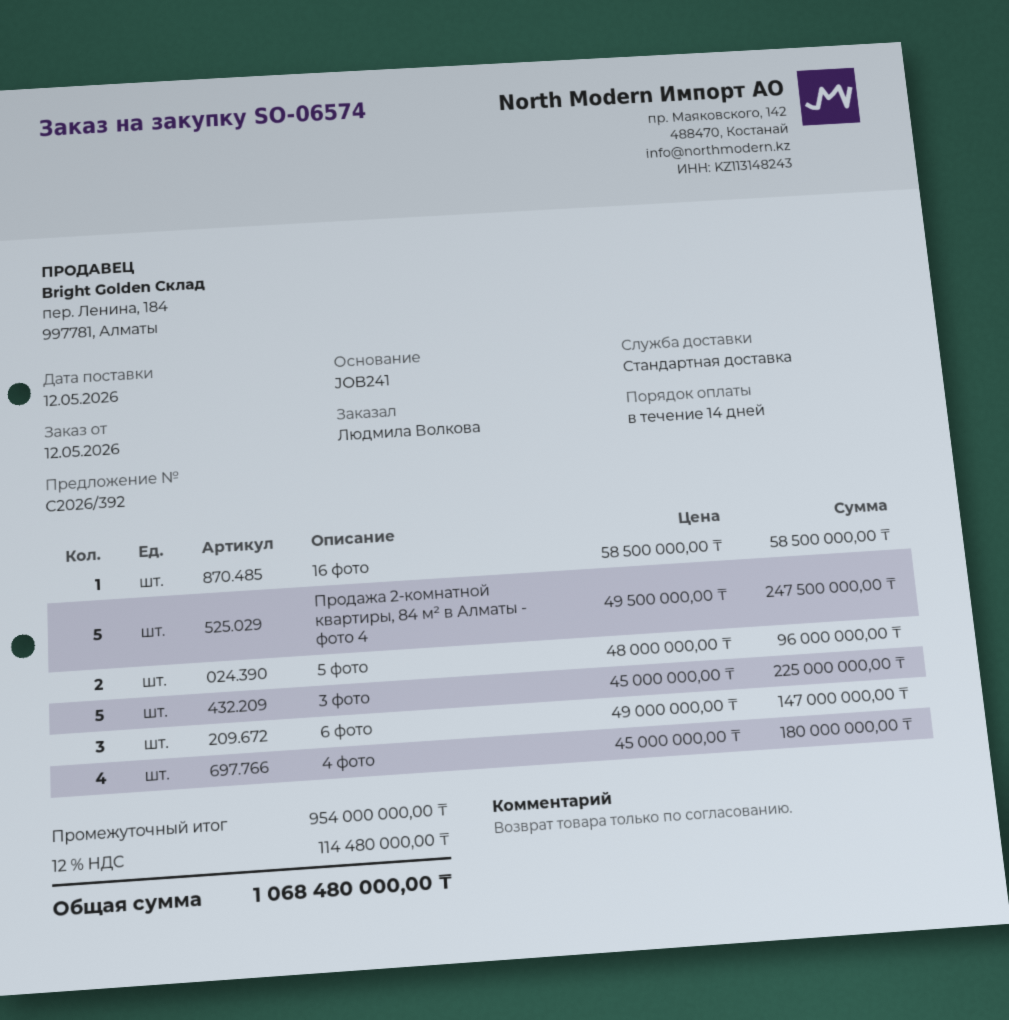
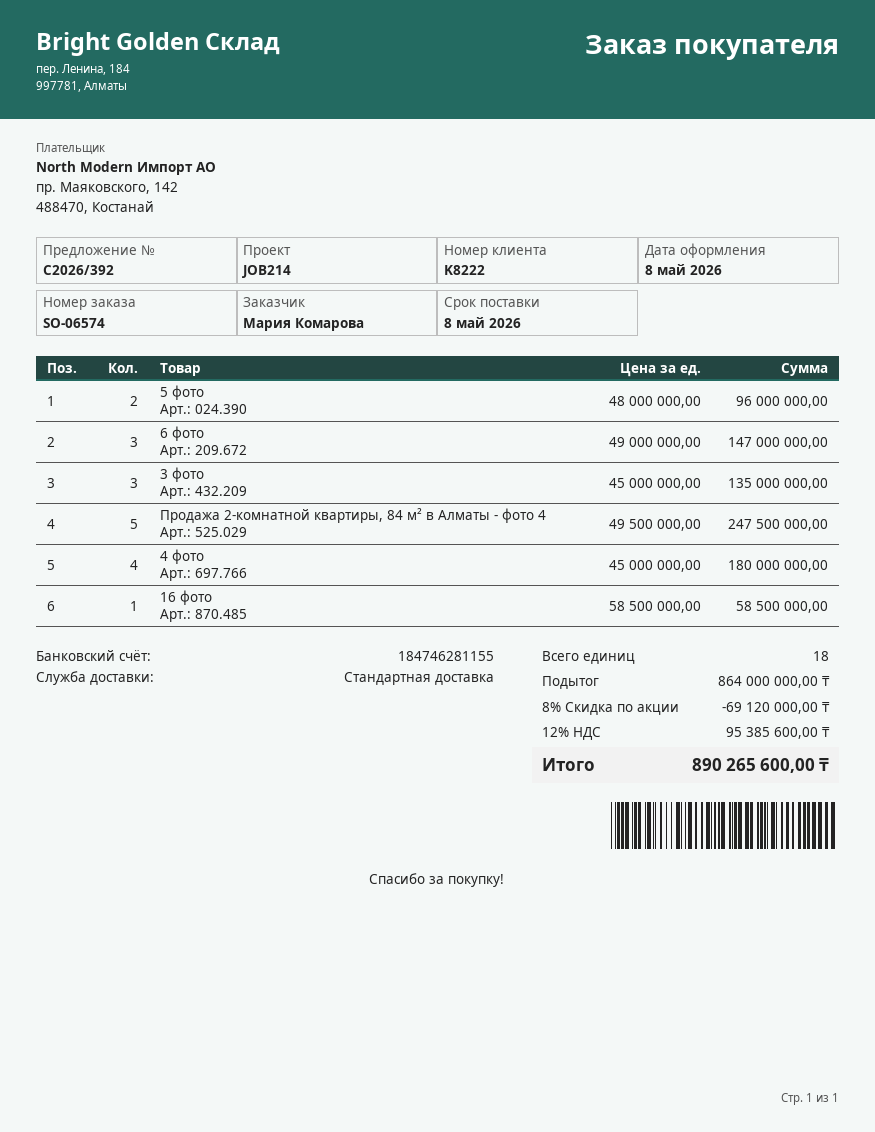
order date: 2026-05-12 -> 2026-05-08
delivery date: 2026-05-12 -> 2026-05-08
reference: JOB241 -> JOB214
ordered by: Людмила Волкова -> Мария Комарова
3 фото: 5 x 45000000.00 = 225000000.00 -> 3 x 45000000.00 = 135000000.00
subtotal: 954000000.00 -> 864000000.00
discount: none -> 8% = 69120000.00
tax: 12% = 114480000.00 -> 12% = 95385600.00
total: 1068480000.00 -> 890265600.00

